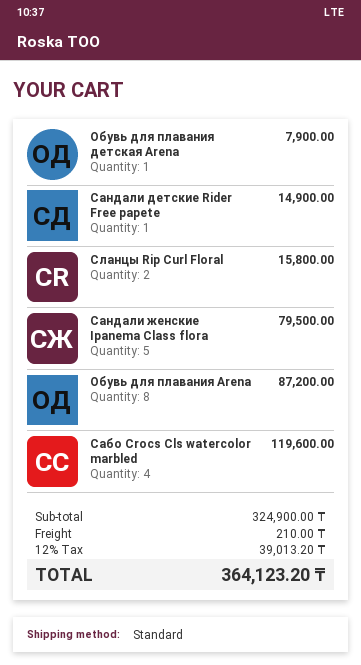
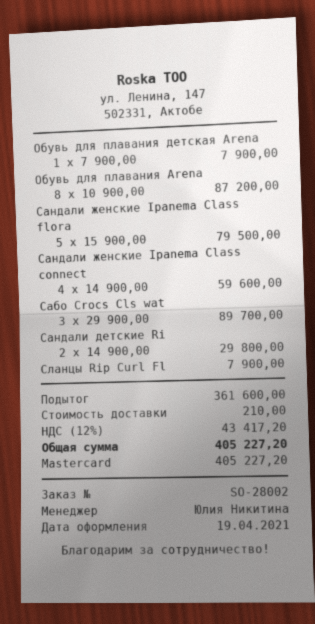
Сандали детские Rider Free papete: 1 for 14900.00 -> 2 for 29800.00
Cланцы Rip Curl Floral: 2 for 15800.00 -> 1 for 7900.00
Сабо Crocs Cls watercolor marbled: 4 for 119600.00 -> 3 for 89700.00
Сандали женские Ipanema Class connect: none -> 4 for 59600.00
subtotal: 324900.00 -> 361600.00
tax: 12% = 39013.20 -> 12% = 43417.20
total: 364123.20 -> 405227.20

